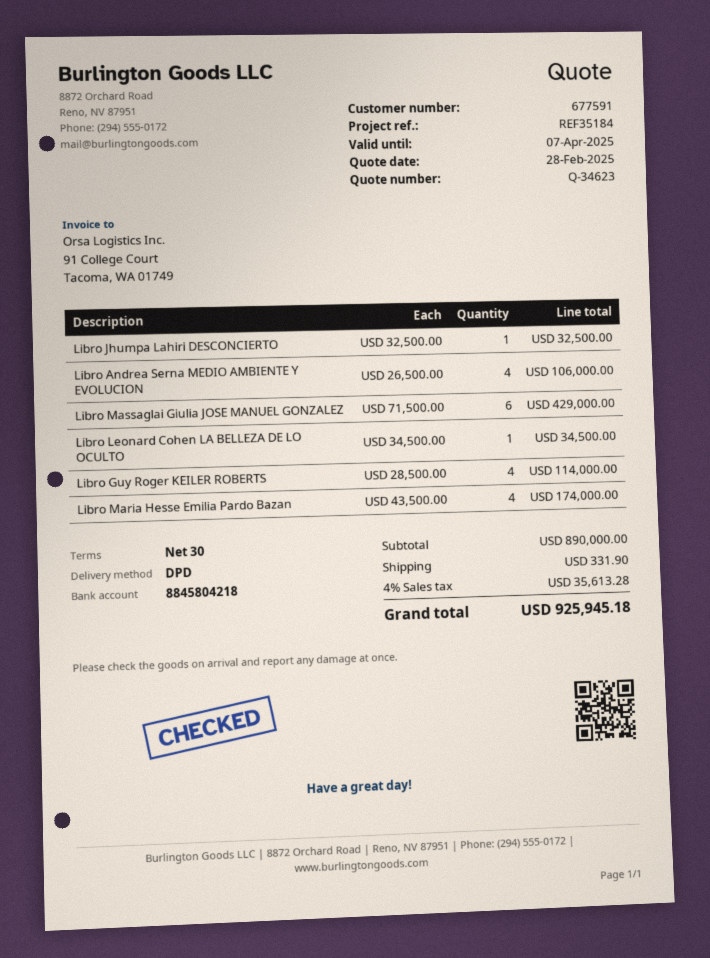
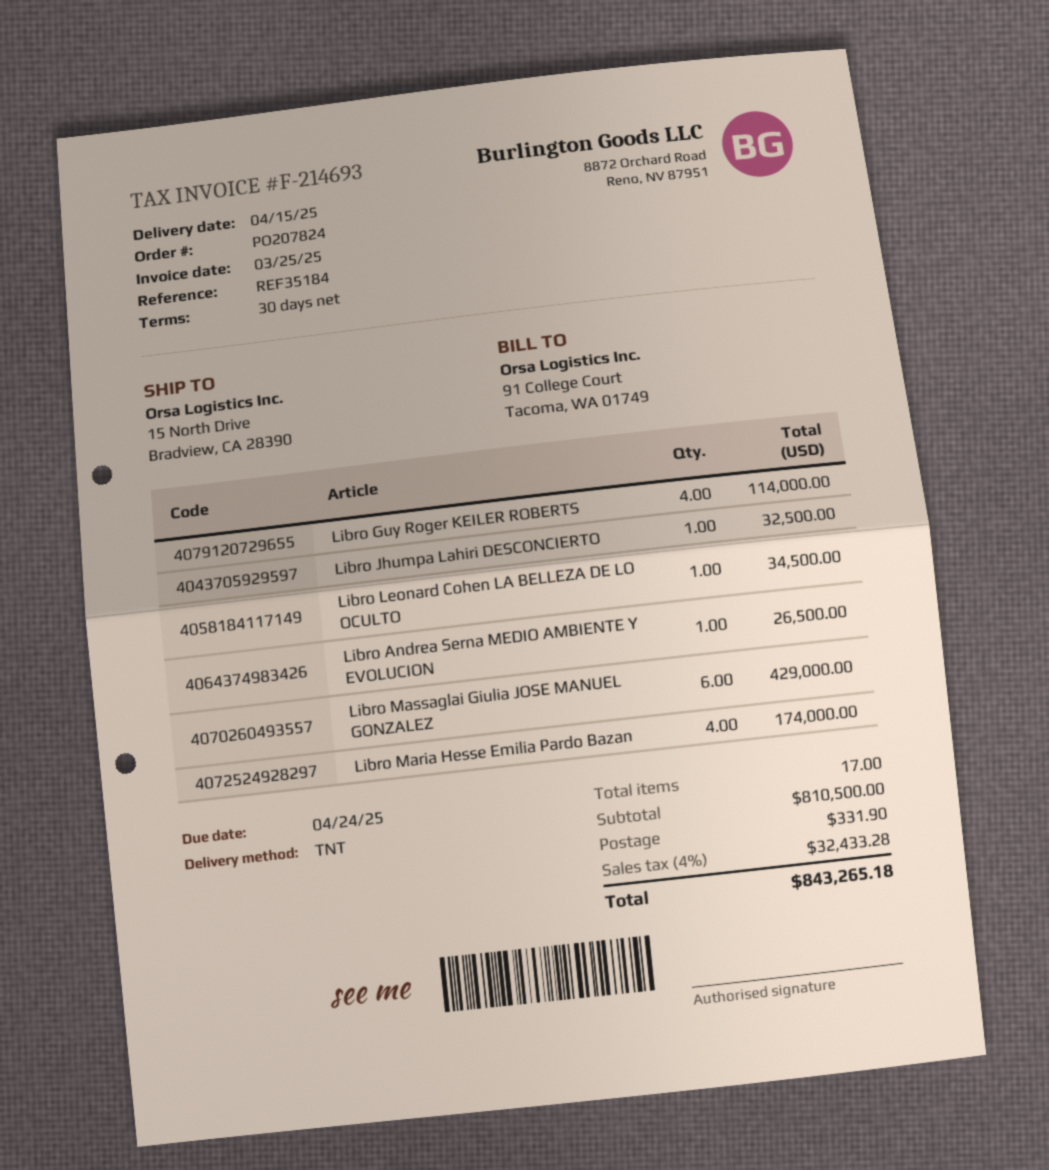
shipping method: DPD -> TNT
Libro Andrea Serna MEDIO AMBIENTE Y EVOLUCION: 4 for 106000.00 -> 1 for 26500.00
subtotal: 890000.00 -> 810500.00
tax: 4% = 35613.28 -> 4% = 32433.28
total: 925945.18 -> 843265.18

